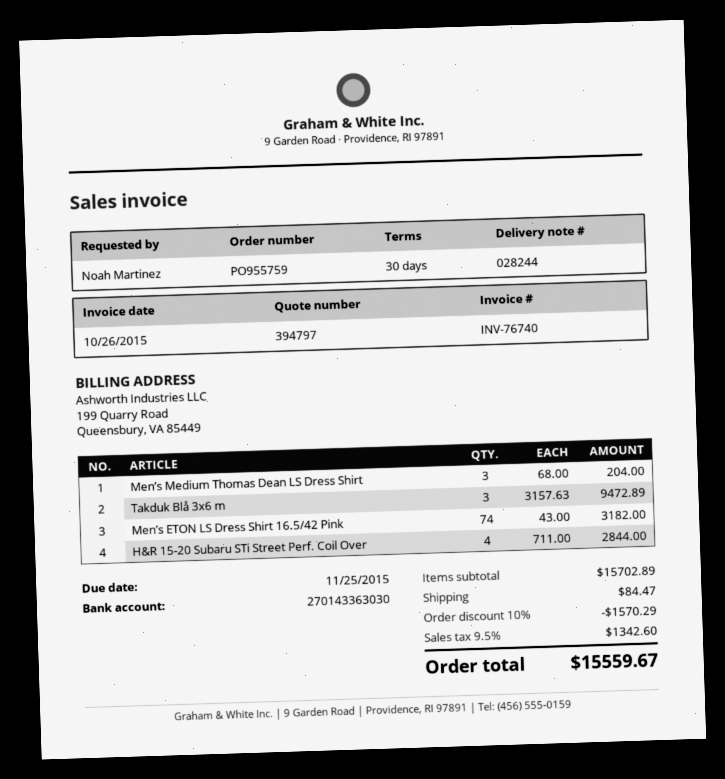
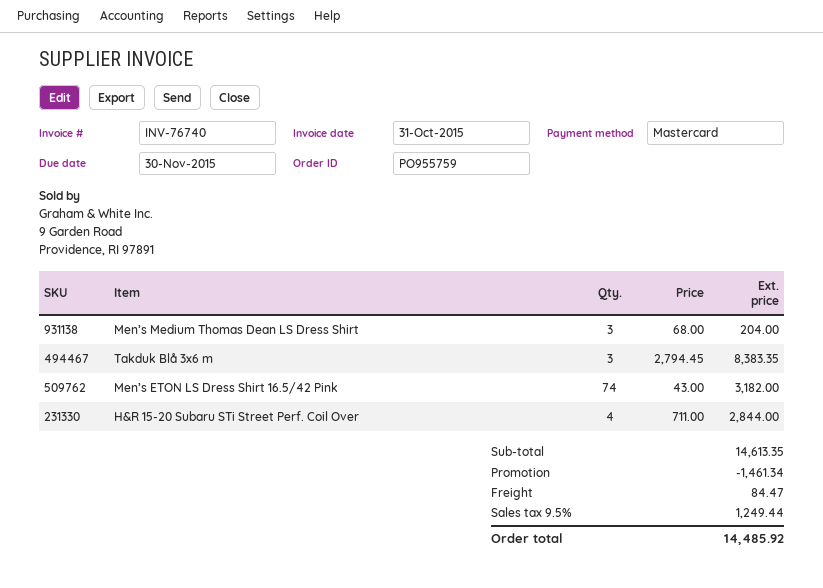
invoice date: 2015-10-26 -> 2015-10-31
due date: 2015-11-25 -> 2015-11-30
Takduk Blå 3x6 m: 3 x 3157.63 = 9472.89 -> 3 x 2794.45 = 8383.35
subtotal: 15702.89 -> 14613.35
discount: 1570.29 -> 1461.34
tax: 9.5% = 1342.60 -> 9.5% = 1249.44
total: 15559.67 -> 14485.92

